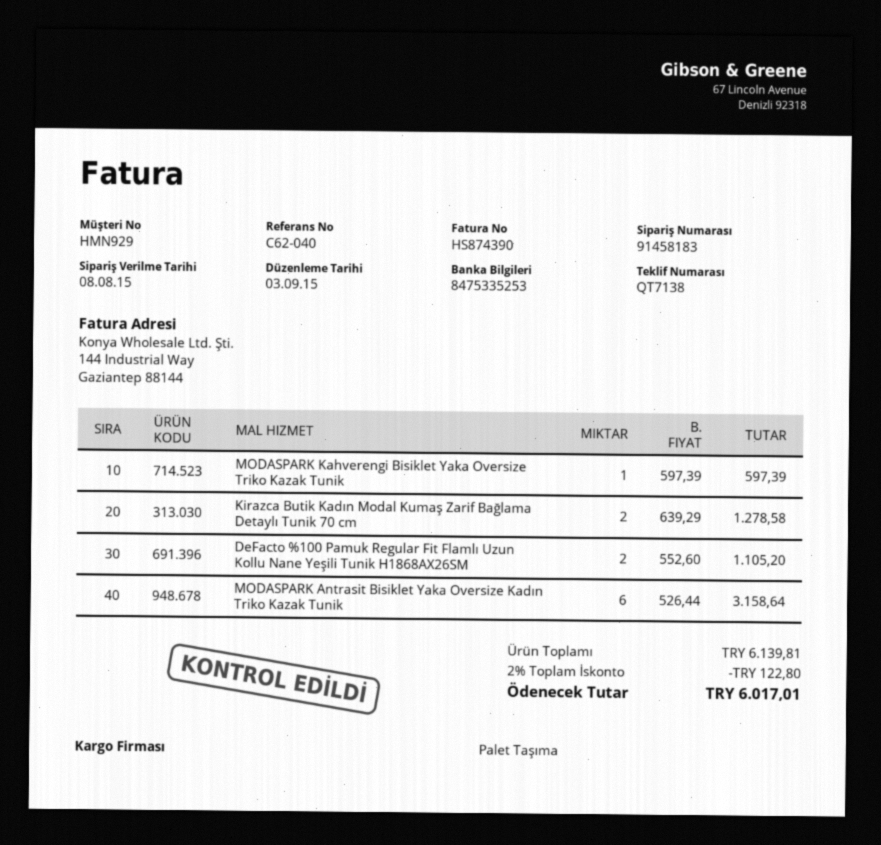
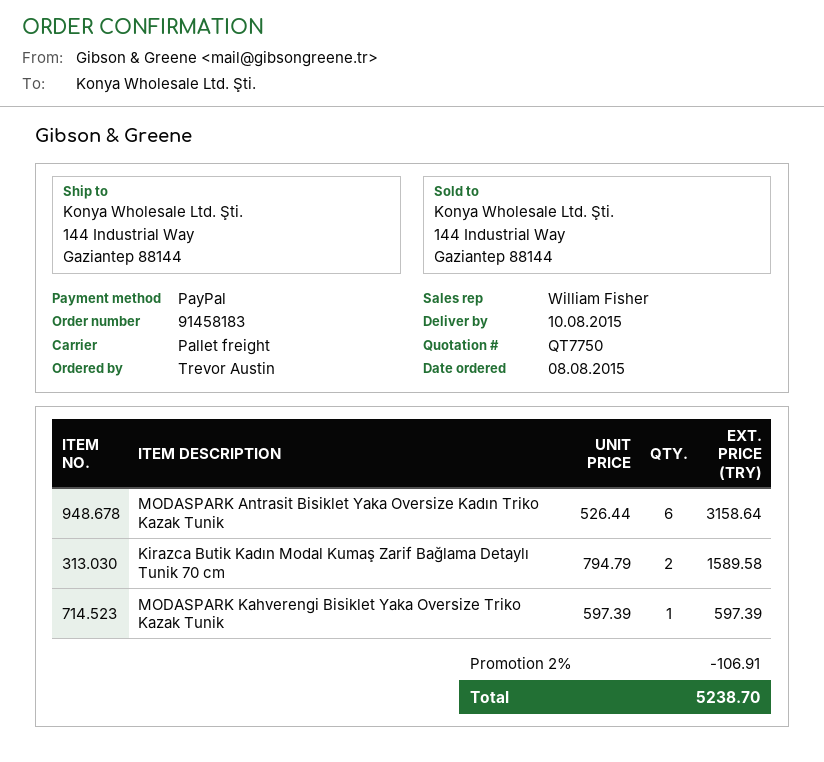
quote number: QT7138 -> QT7750
Kirazca Butik Kadın Modal Kumaş Zarif Bağlama Detaylı Tunik 70 cm: 2 x 639.29 = 1278.58 -> 2 x 794.79 = 1589.58
DeFacto %100 Pamuk Regular Fit Flamlı Uzun Kollu Nane Yeşili Tunik H1868AX26SM: 2 x 552.60 = 1105.20 -> none
discount: 2% = 122.80 -> 2% = 106.91
total: 6017.01 -> 5238.70

